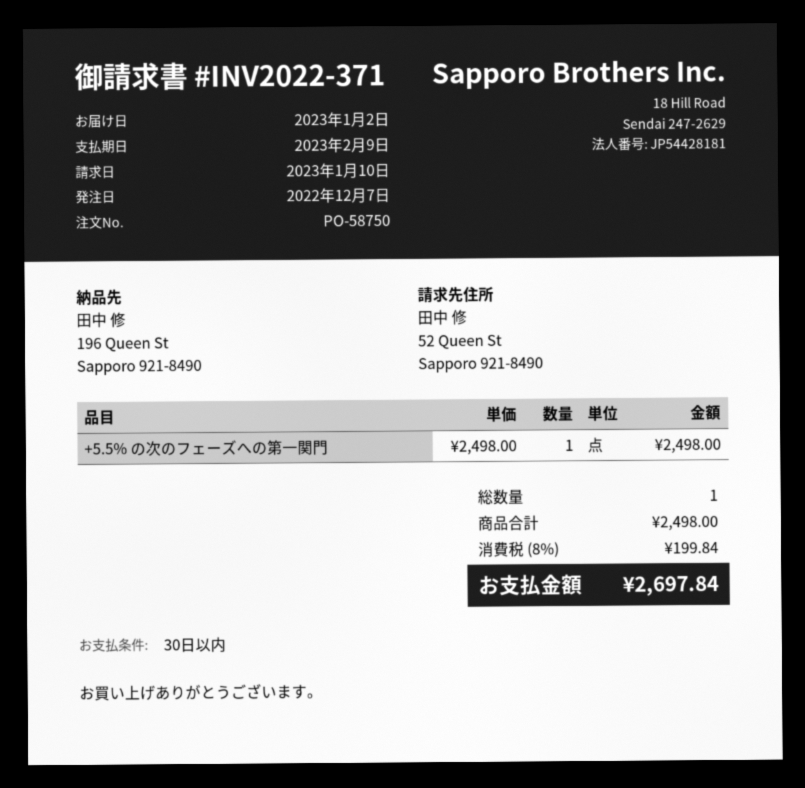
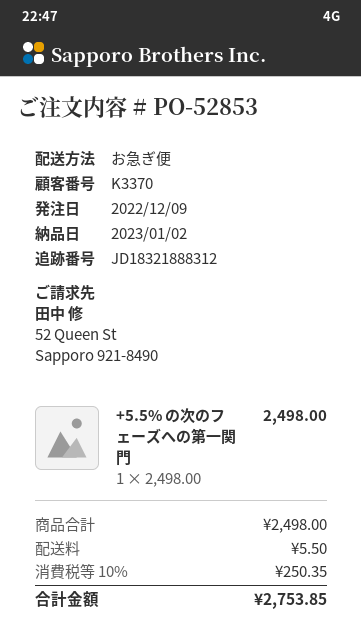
order number: PO-58750 -> PO-52853
order date: 2022-12-07 -> 2022-12-09
shipping: none -> 5.50
tax: 8% = 199.84 -> 10% = 250.35
total: 2697.84 -> 2753.85

